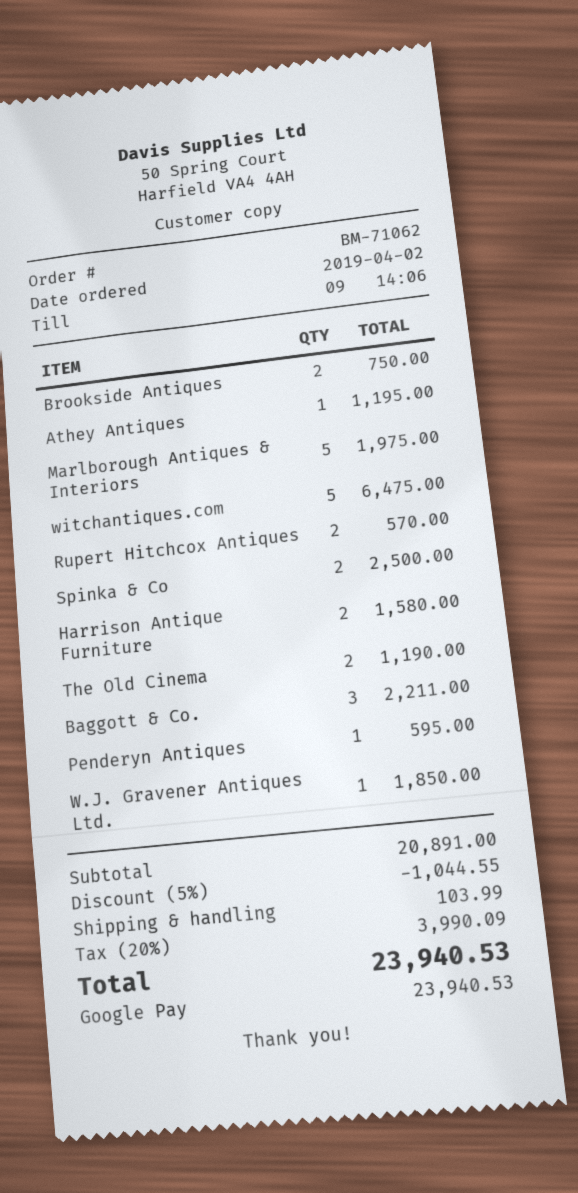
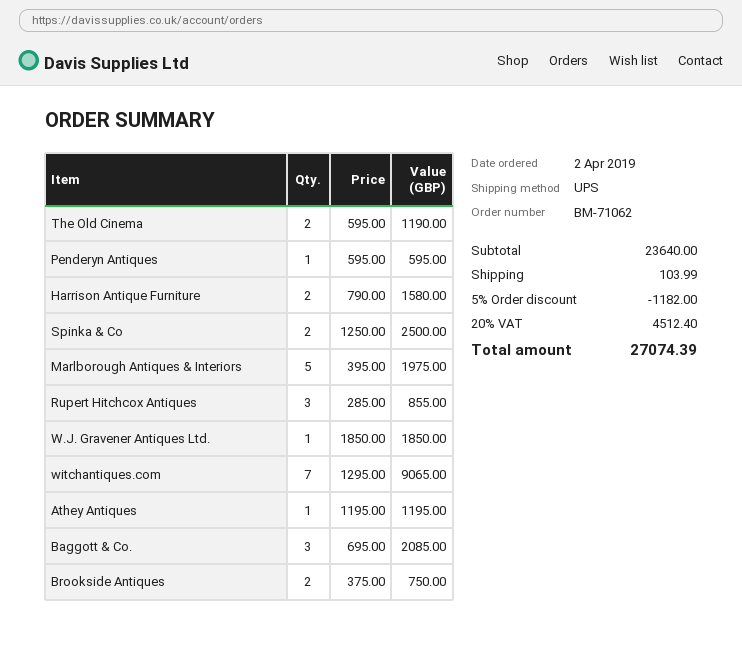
witchantiques.com: 5 for 6475.00 -> 7 for 9065.00
Rupert Hitchcox Antiques: 2 for 570.00 -> 3 for 855.00
Baggott & Co.: 3 for 2211.00 -> 3 for 2085.00
subtotal: 20891.00 -> 23640.00
discount: 5% = 1044.55 -> 5% = 1182.00
tax: 20% = 3990.09 -> 20% = 4512.40
total: 23940.53 -> 27074.39

